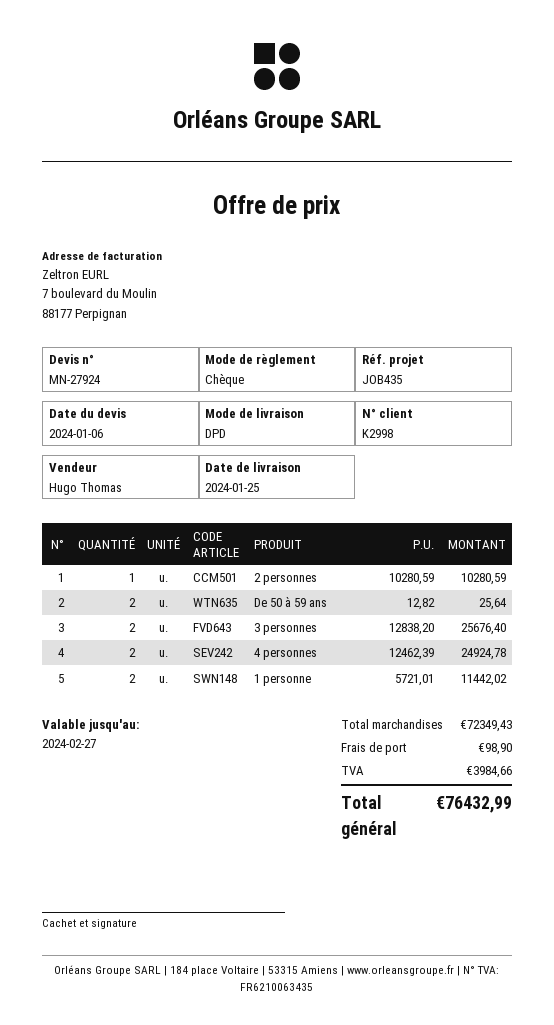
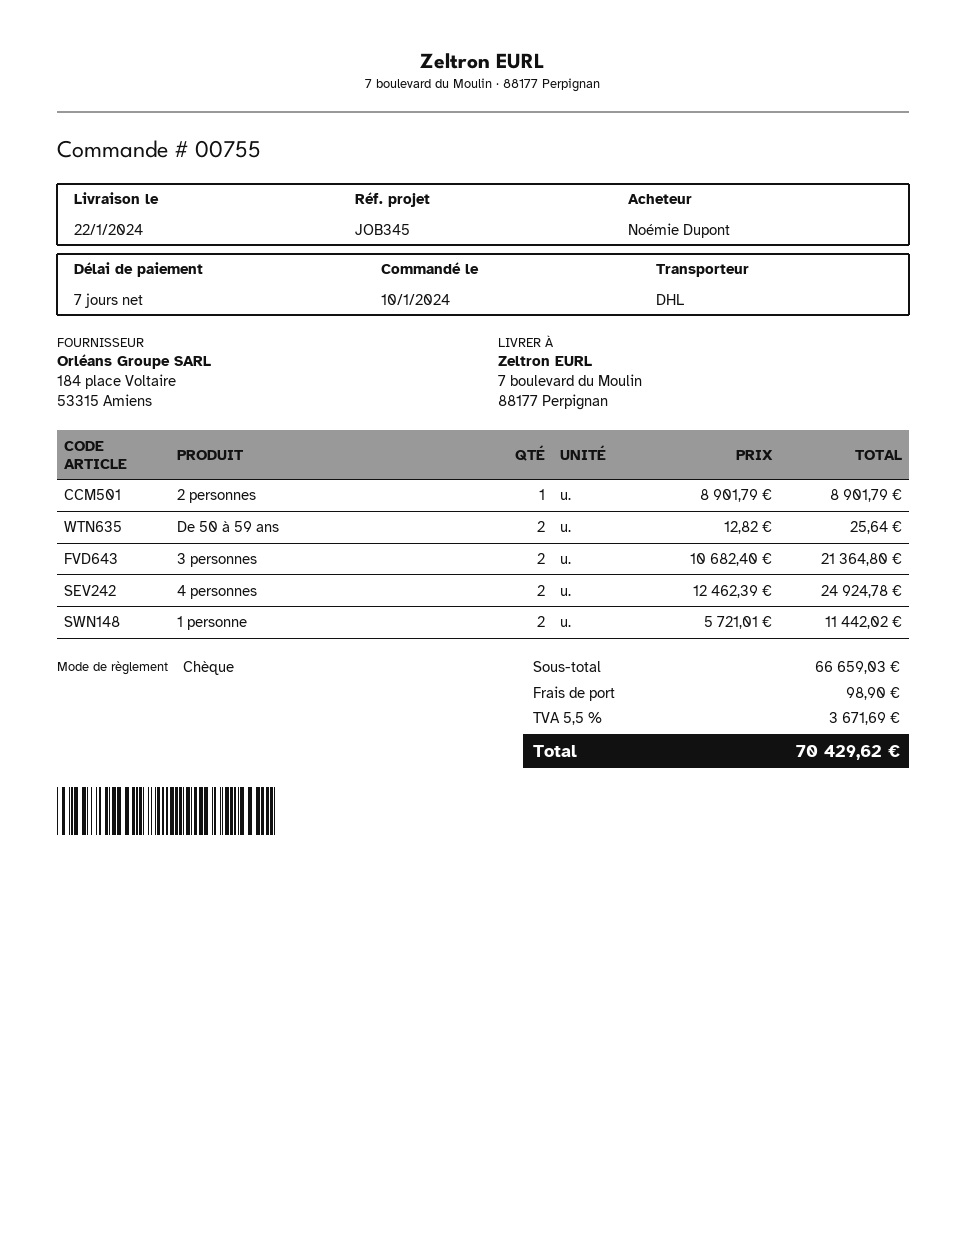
delivery date: 2024-01-25 -> 2024-01-22
reference: JOB435 -> JOB345
shipping method: DPD -> DHL
2 personnes: 1 x 10280.59 = 10280.59 -> 1 x 8901.79 = 8901.79
3 personnes: 2 x 12838.20 = 25676.40 -> 2 x 10682.40 = 21364.80
subtotal: 72349.43 -> 66659.03
tax: 3984.66 -> 3671.69
total: 76432.99 -> 70429.62

